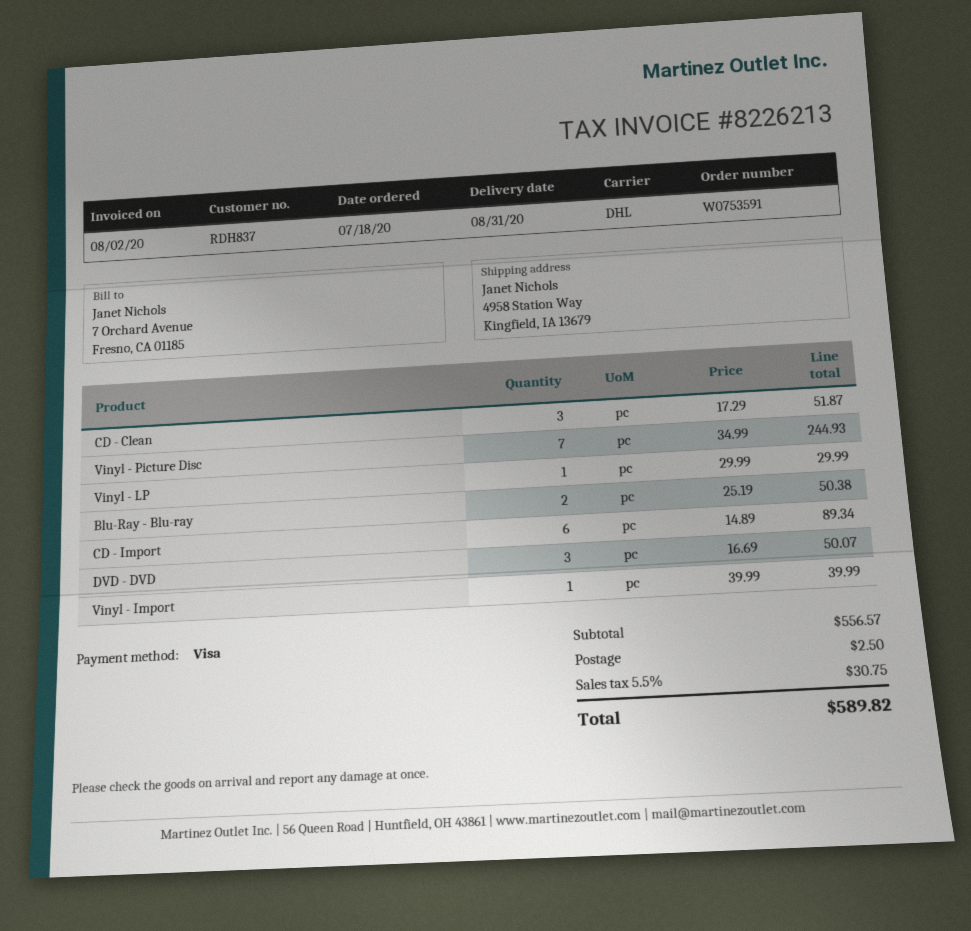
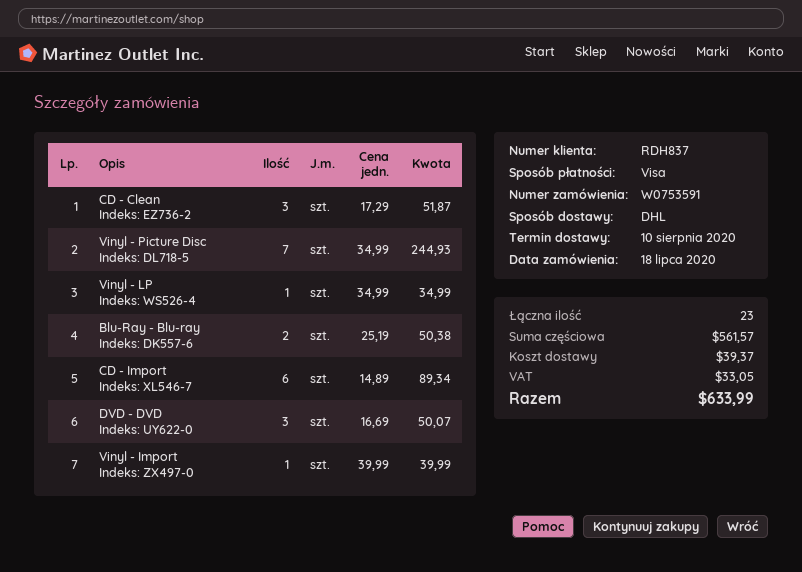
delivery date: 2020-08-31 -> 2020-08-10
Vinyl - LP: 1 x 29.99 = 29.99 -> 1 x 34.99 = 34.99
subtotal: 556.57 -> 561.57
shipping: 2.50 -> 39.37
tax: 30.75 -> 33.05
total: 589.82 -> 633.99

